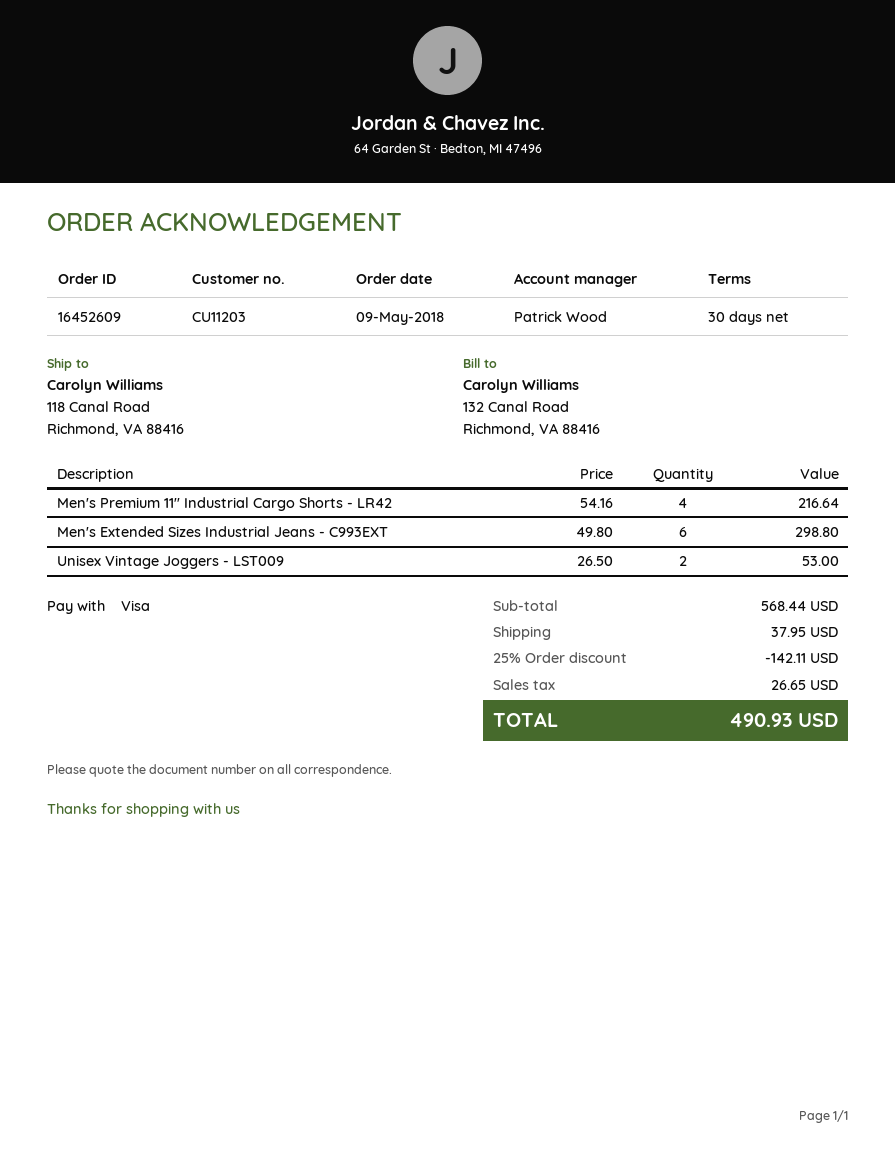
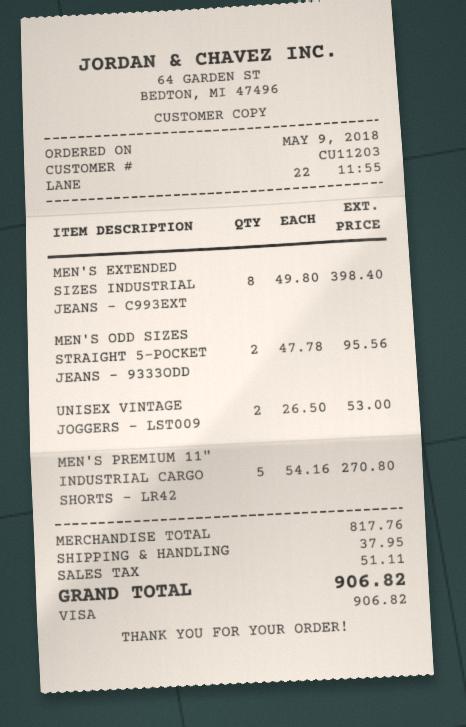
Men's Premium 11" Industrial Cargo Shorts - LR42: 4 x 54.16 = 216.64 -> 5 x 54.16 = 270.80
Men's Extended Sizes Industrial Jeans - C993EXT: 6 x 49.80 = 298.80 -> 8 x 49.80 = 398.40
MEN'S ODD SIZES STRAIGHT 5-POCKET JEANS - 9333ODD: none -> 2 x 47.78 = 95.56
subtotal: 568.44 -> 817.76
discount: 25% = 142.11 -> none
tax: 26.65 -> 51.11
total: 490.93 -> 906.82

